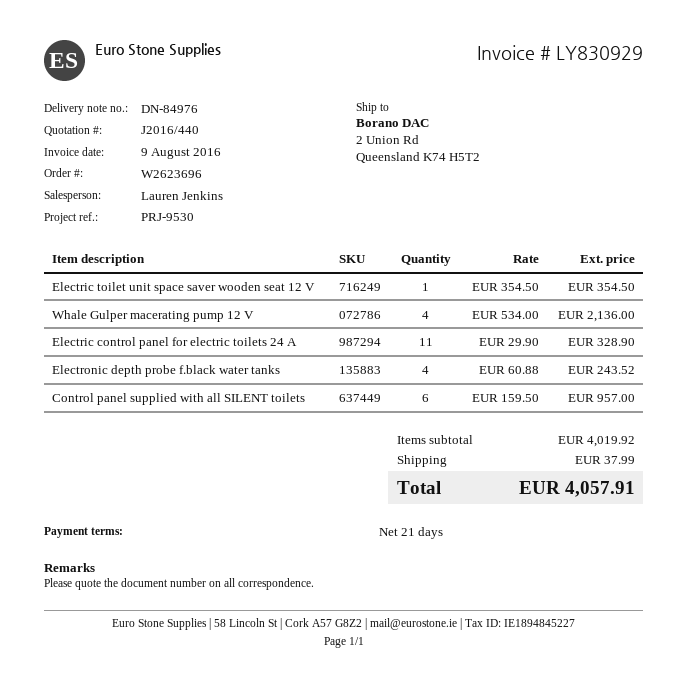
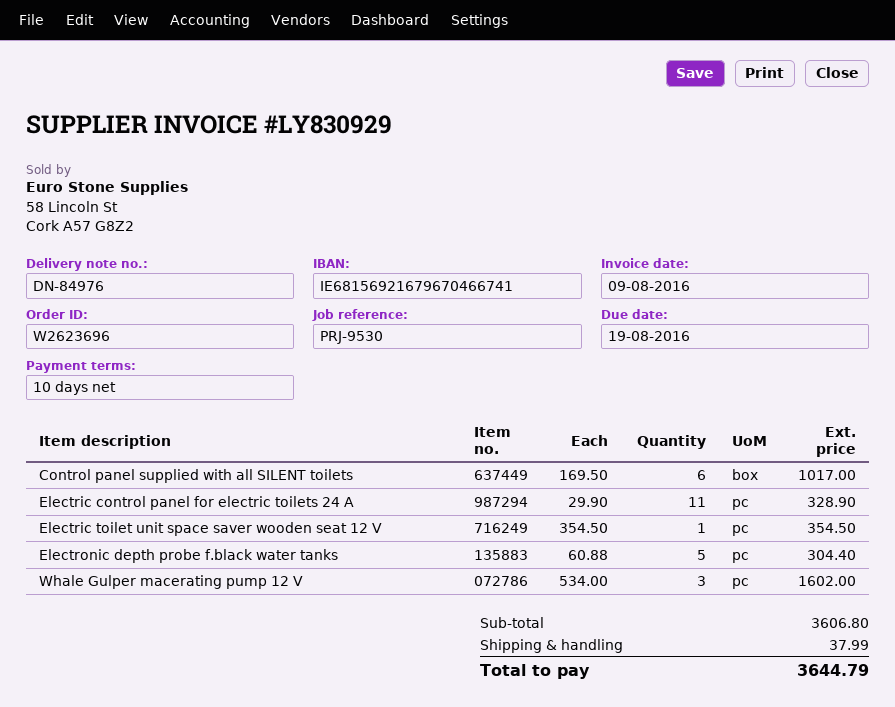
payment terms: 21 days -> 10 days
Whale Gulper macerating pump 12 V: 4 x 534.00 = 2136.00 -> 3 x 534.00 = 1602.00
Electronic depth probe f.black water tanks: 4 x 60.88 = 243.52 -> 5 x 60.88 = 304.40
Control panel supplied with all SILENT toilets: 6 x 159.50 = 957.00 -> 6 x 169.50 = 1017.00
subtotal: 4019.92 -> 3606.80
total: 4057.91 -> 3644.79

